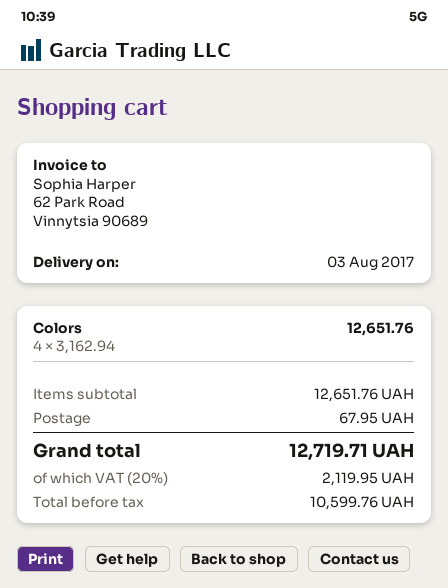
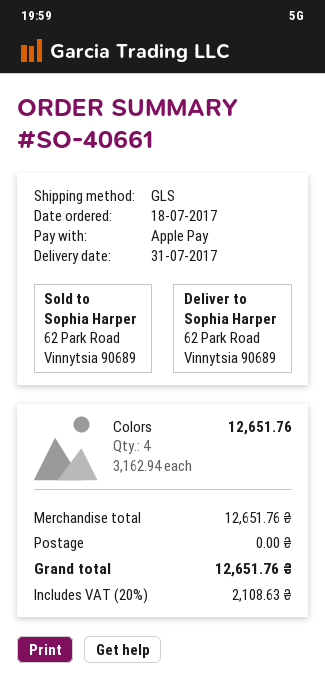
delivery date: 2017-08-03 -> 2017-07-31
shipping: 67.95 -> 0.00
tax: 20% = 2119.95 -> 20% = 2108.63
total: 12719.71 -> 12651.76

